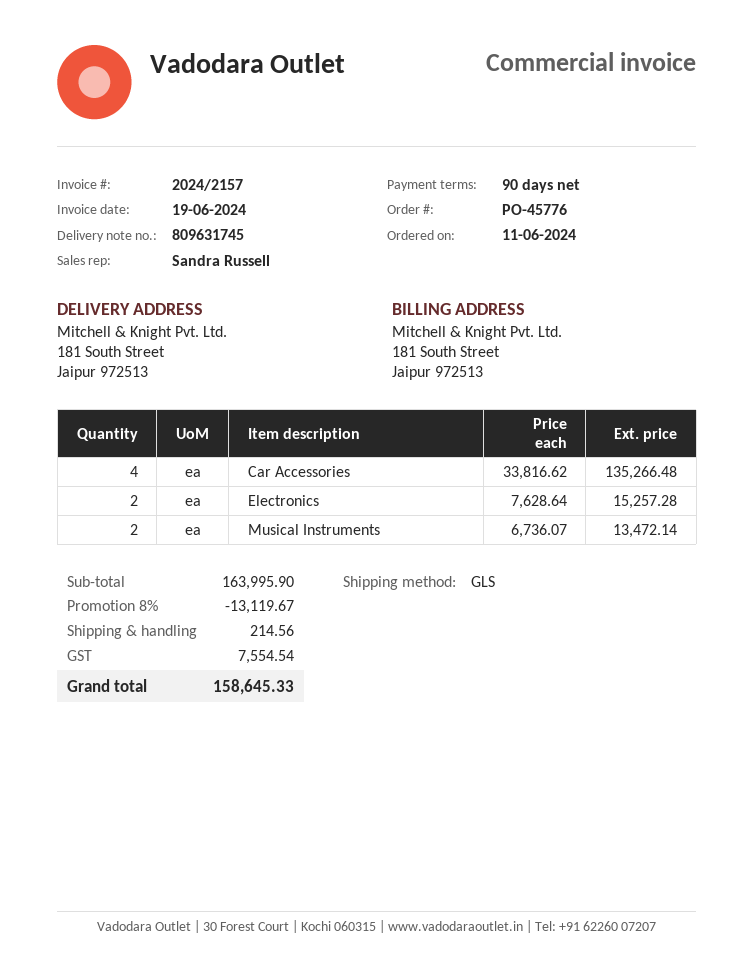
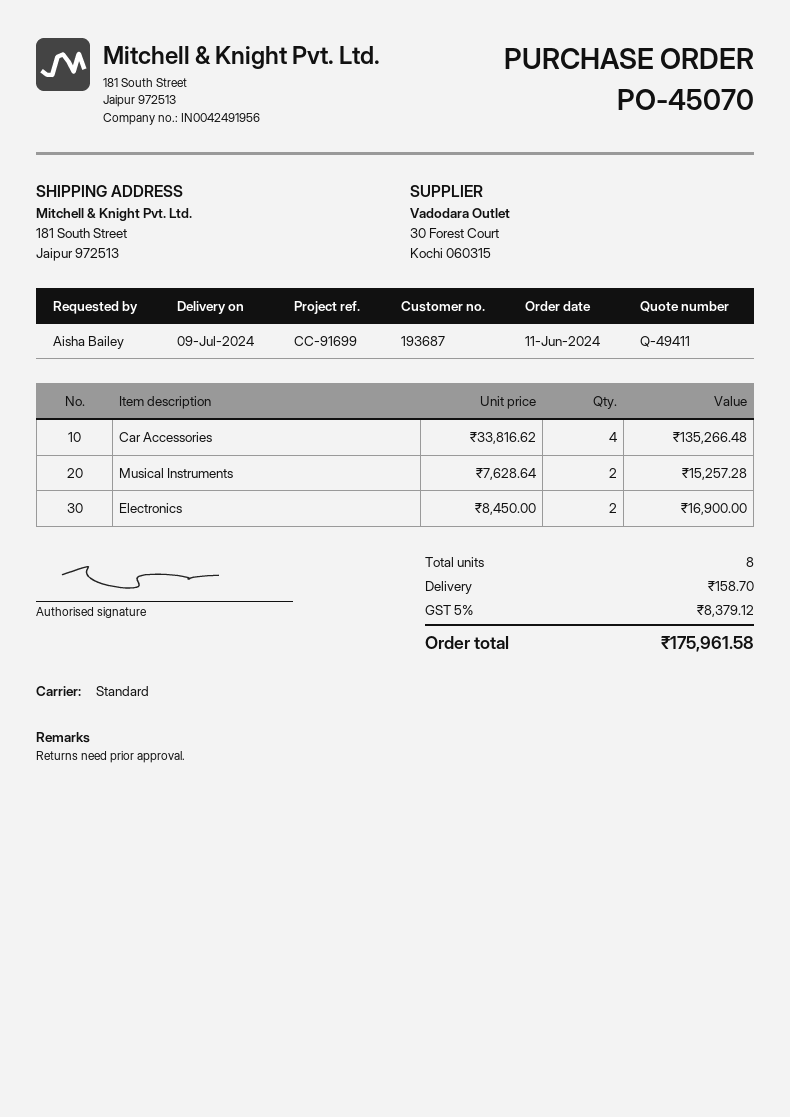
order number: PO-45776 -> PO-45070
shipping method: GLS -> standard
Electronics: 2 x 7628.64 = 15257.28 -> 2 x 8450.00 = 16900.00
Musical Instruments: 2 x 6736.07 = 13472.14 -> 2 x 7628.64 = 15257.28
discount: 8% = 13119.67 -> none
shipping: 214.56 -> 158.70
tax: 7554.54 -> 8379.12
total: 158645.33 -> 175961.58

